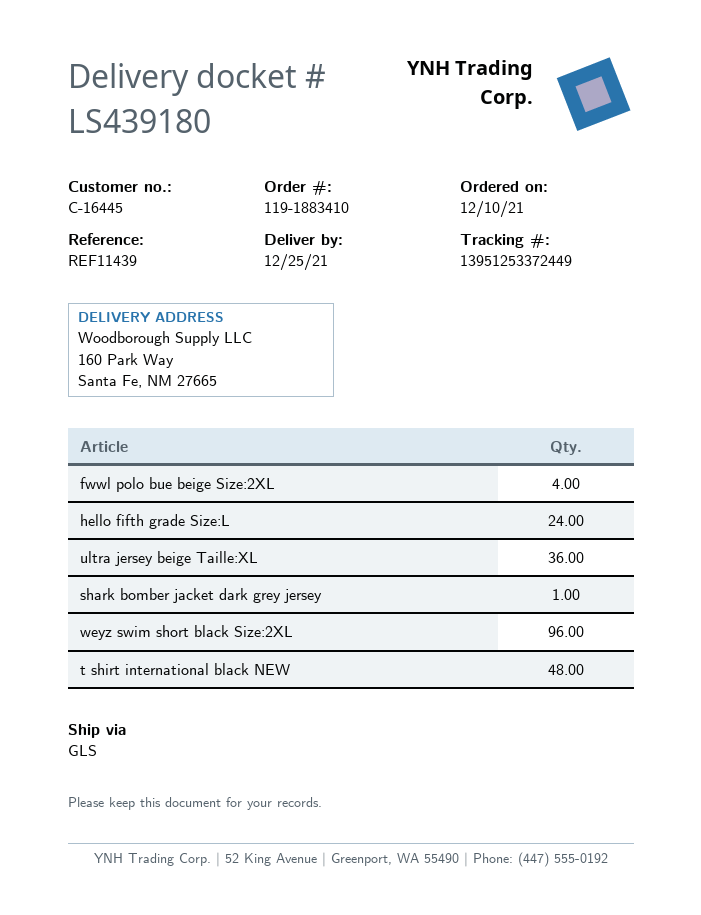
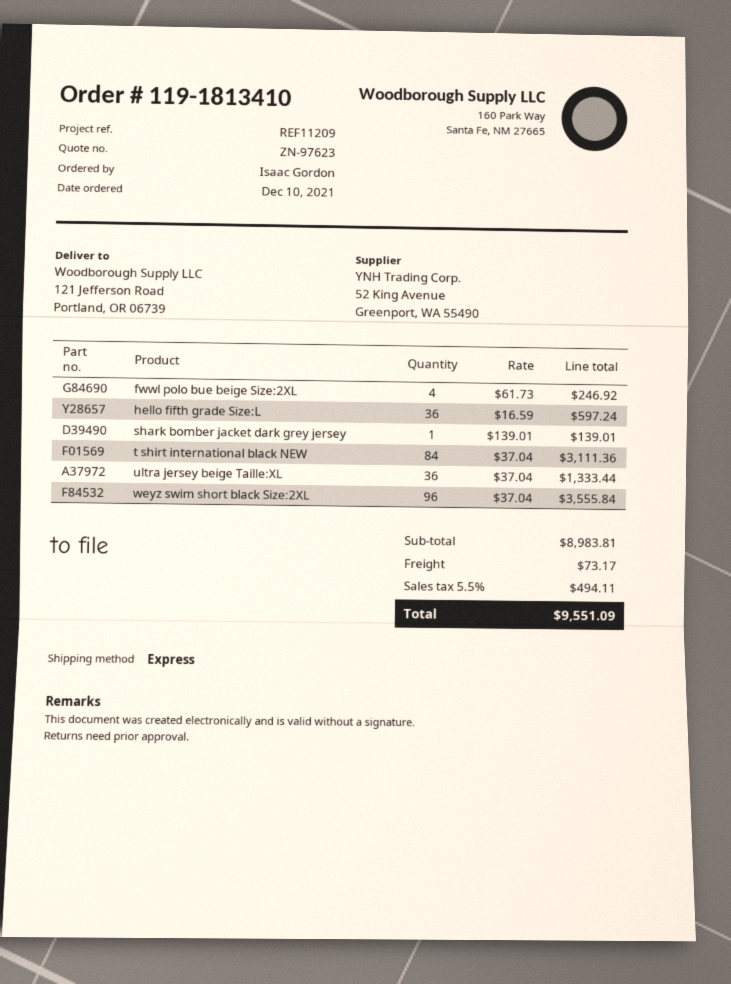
order number: 119-1883410 -> 119-1813410
reference: REF11439 -> REF11209
shipping method: GLS -> express
ship to: 160 Park Way, Santa Fe, NM 27665 -> 121 Jefferson Road, Portland, OR 06739
hello fifth grade Size:L: 24 -> 36
t shirt international black NEW: 48 -> 84

